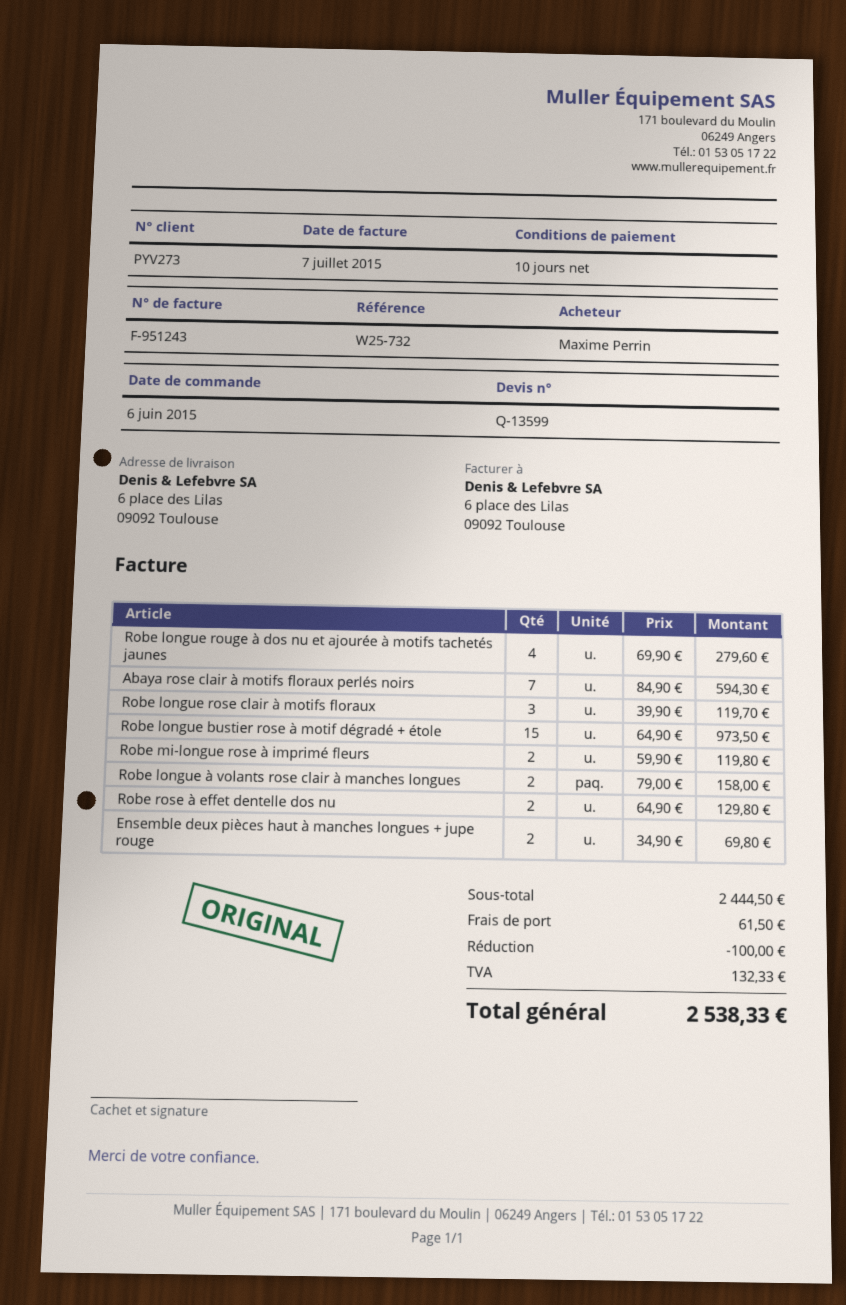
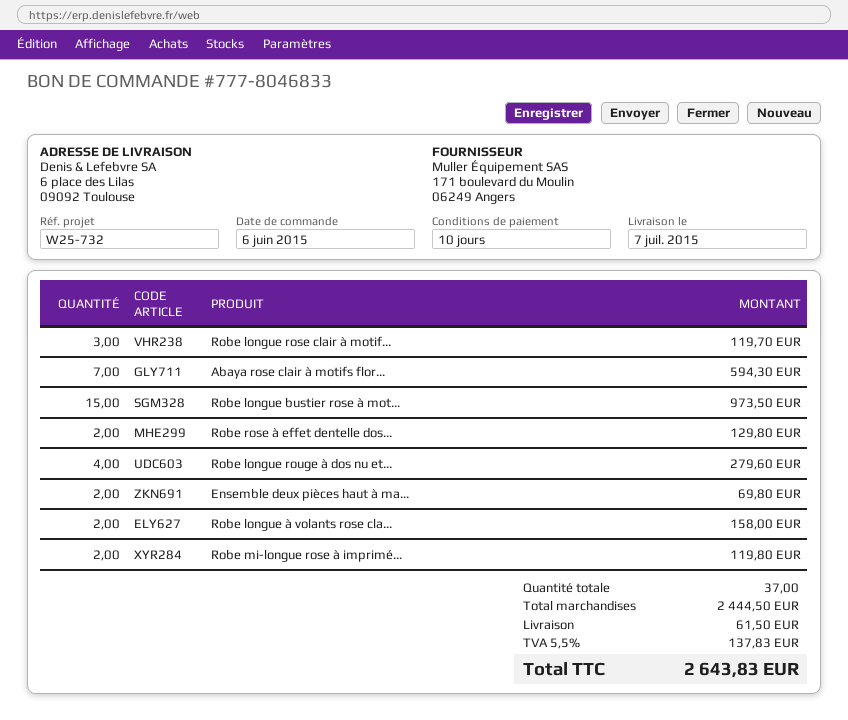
discount: 100.00 -> none
tax: 132.33 -> 137.83
total: 2538.33 -> 2643.83

